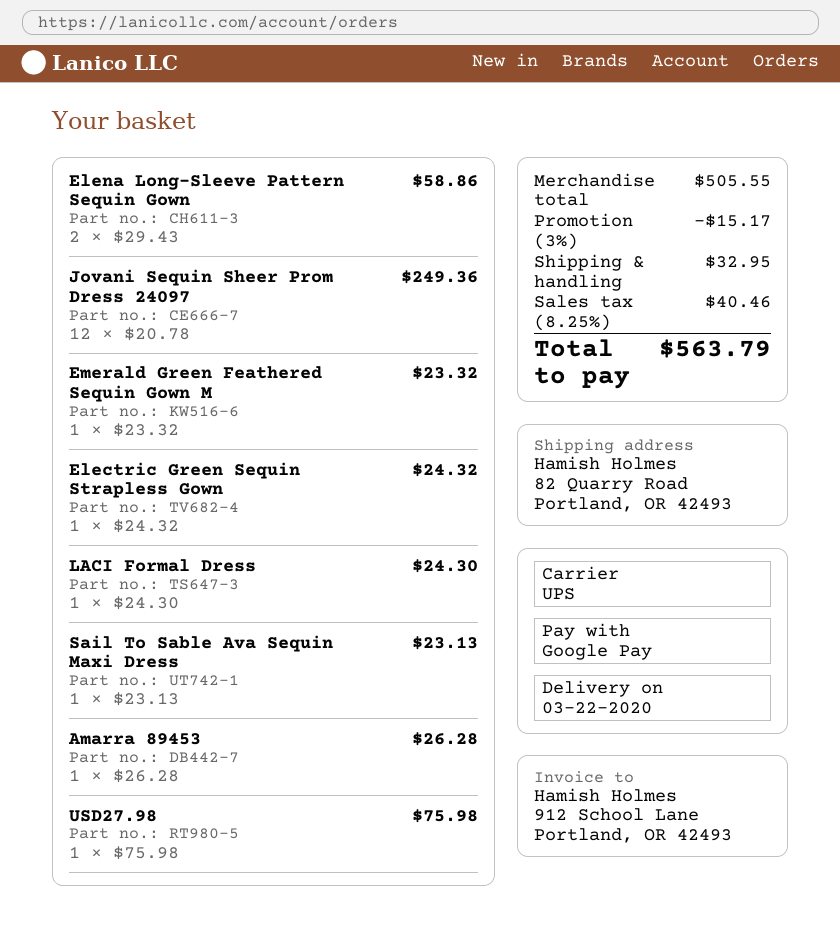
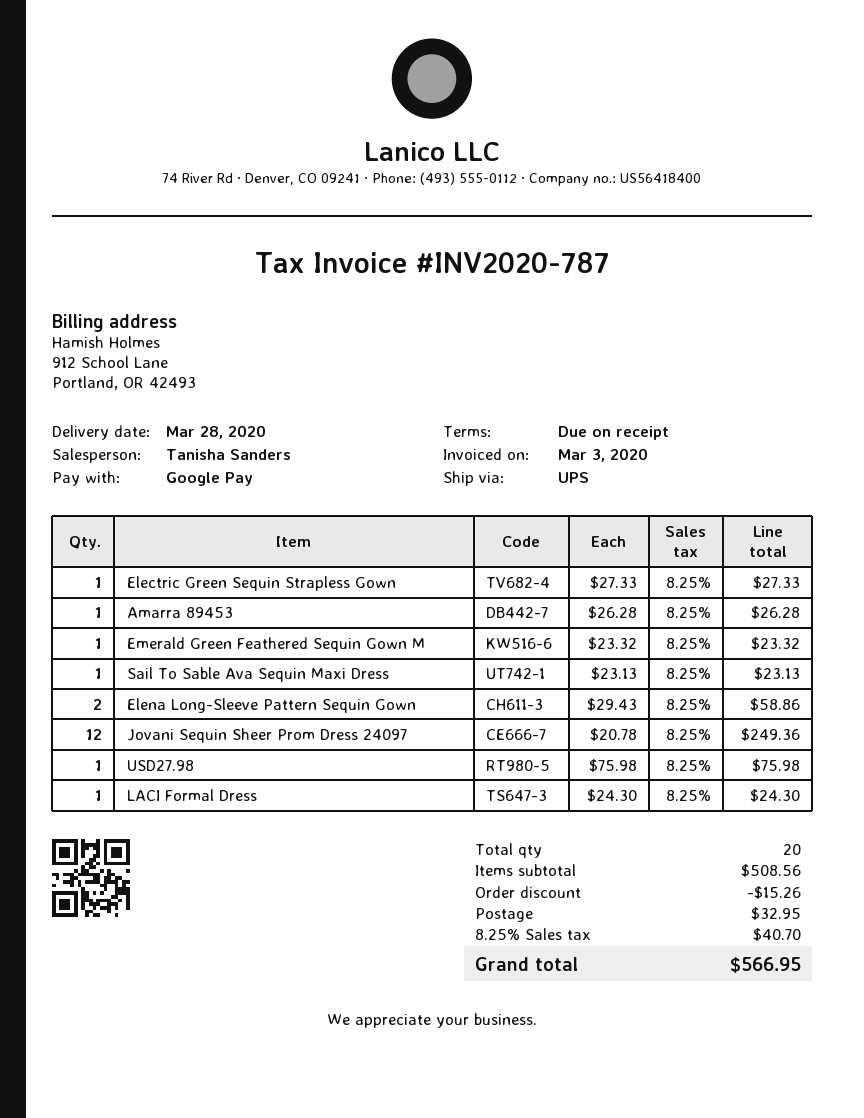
delivery date: 2020-03-22 -> 2020-03-28
Electric Green Sequin Strapless Gown: 1 x 24.32 = 24.32 -> 1 x 27.33 = 27.33
subtotal: 505.55 -> 508.56
discount: 15.17 -> 15.26
tax: 8.25% = 40.46 -> 8.25% = 40.70
total: 563.79 -> 566.95

